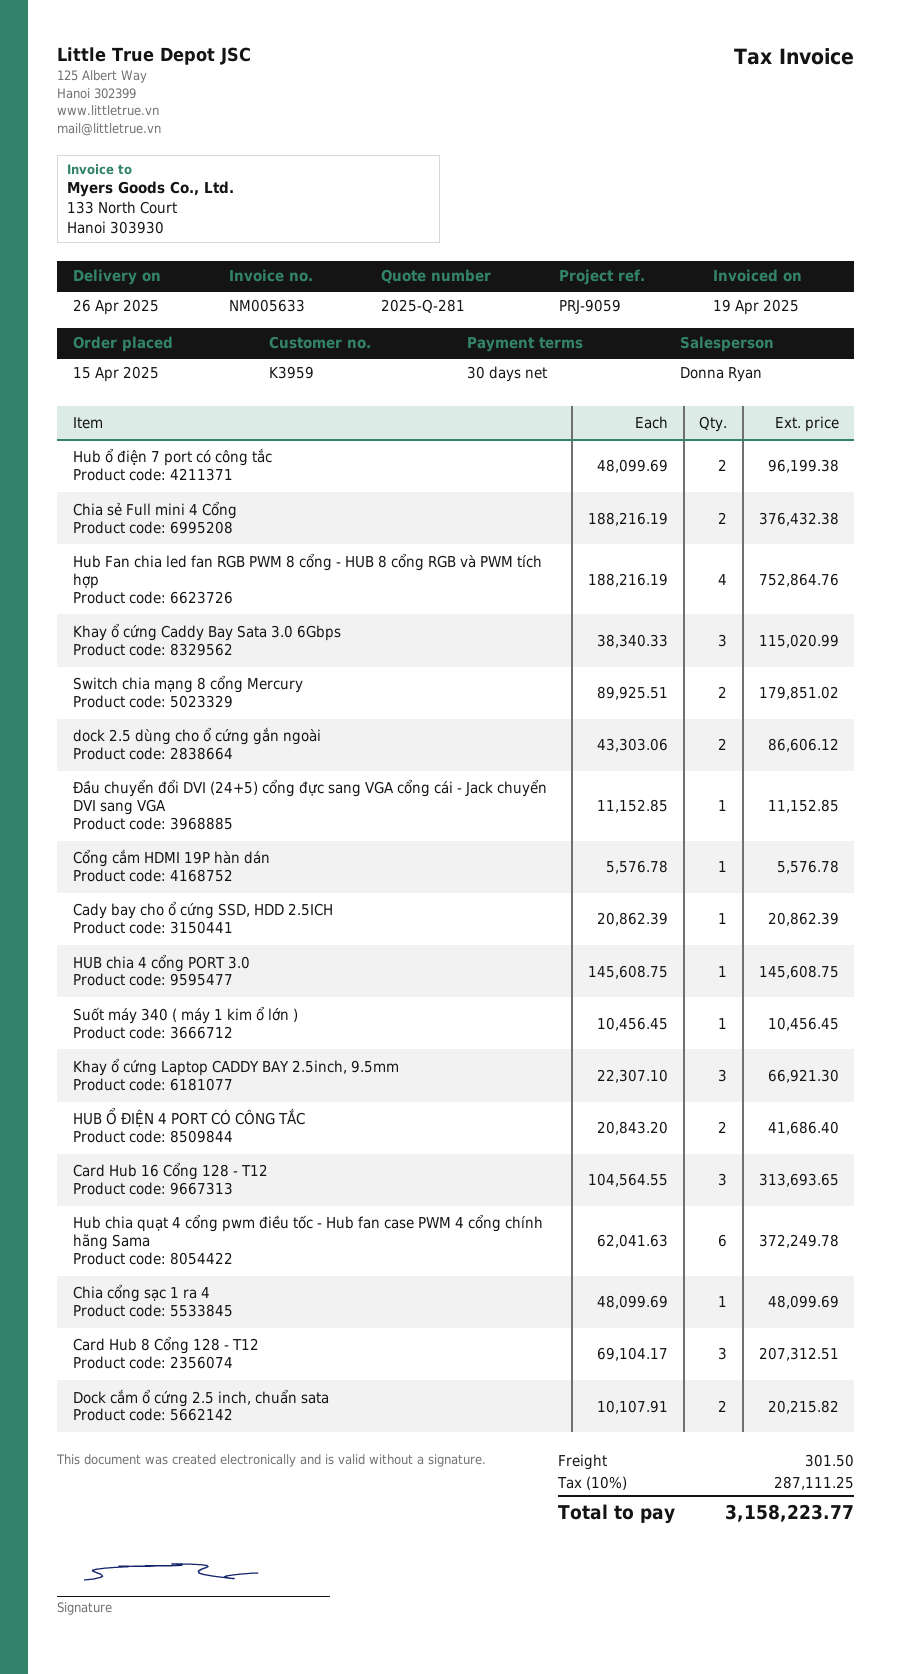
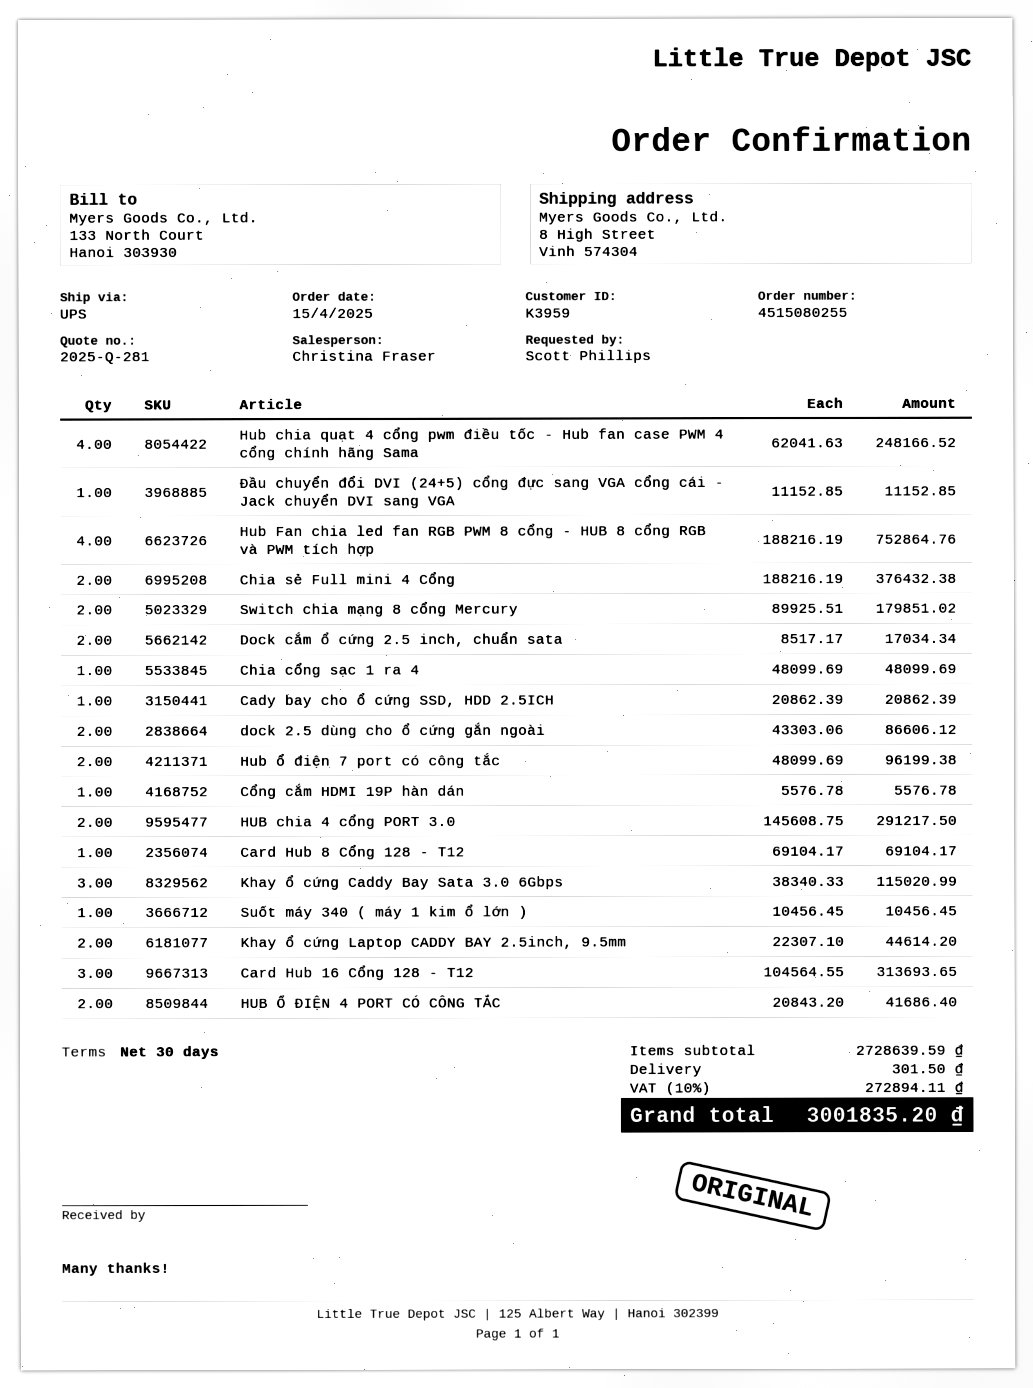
sales rep: Donna Ryan -> Christina Fraser
HUB chia 4 cổng PORT 3.0: 1 x 145608.75 = 145608.75 -> 2 x 145608.75 = 291217.50
Khay ổ cứng Laptop CADDY BAY 2.5inch, 9.5mm: 3 x 22307.10 = 66921.30 -> 2 x 22307.10 = 44614.20
Hub chia quạt 4 cổng pwm điều tốc - Hub fan case PWM 4 cổng chính hãng Sama: 6 x 62041.63 = 372249.78 -> 4 x 62041.63 = 248166.52
Card Hub 8 Cổng 128 - T12: 3 x 69104.17 = 207312.51 -> 1 x 69104.17 = 69104.17
Dock cắm ổ cứng 2.5 inch, chuẩn sata: 2 x 10107.91 = 20215.82 -> 2 x 8517.17 = 17034.34
tax: 10% = 287111.25 -> 10% = 272894.11
total: 3158223.77 -> 3001835.20

